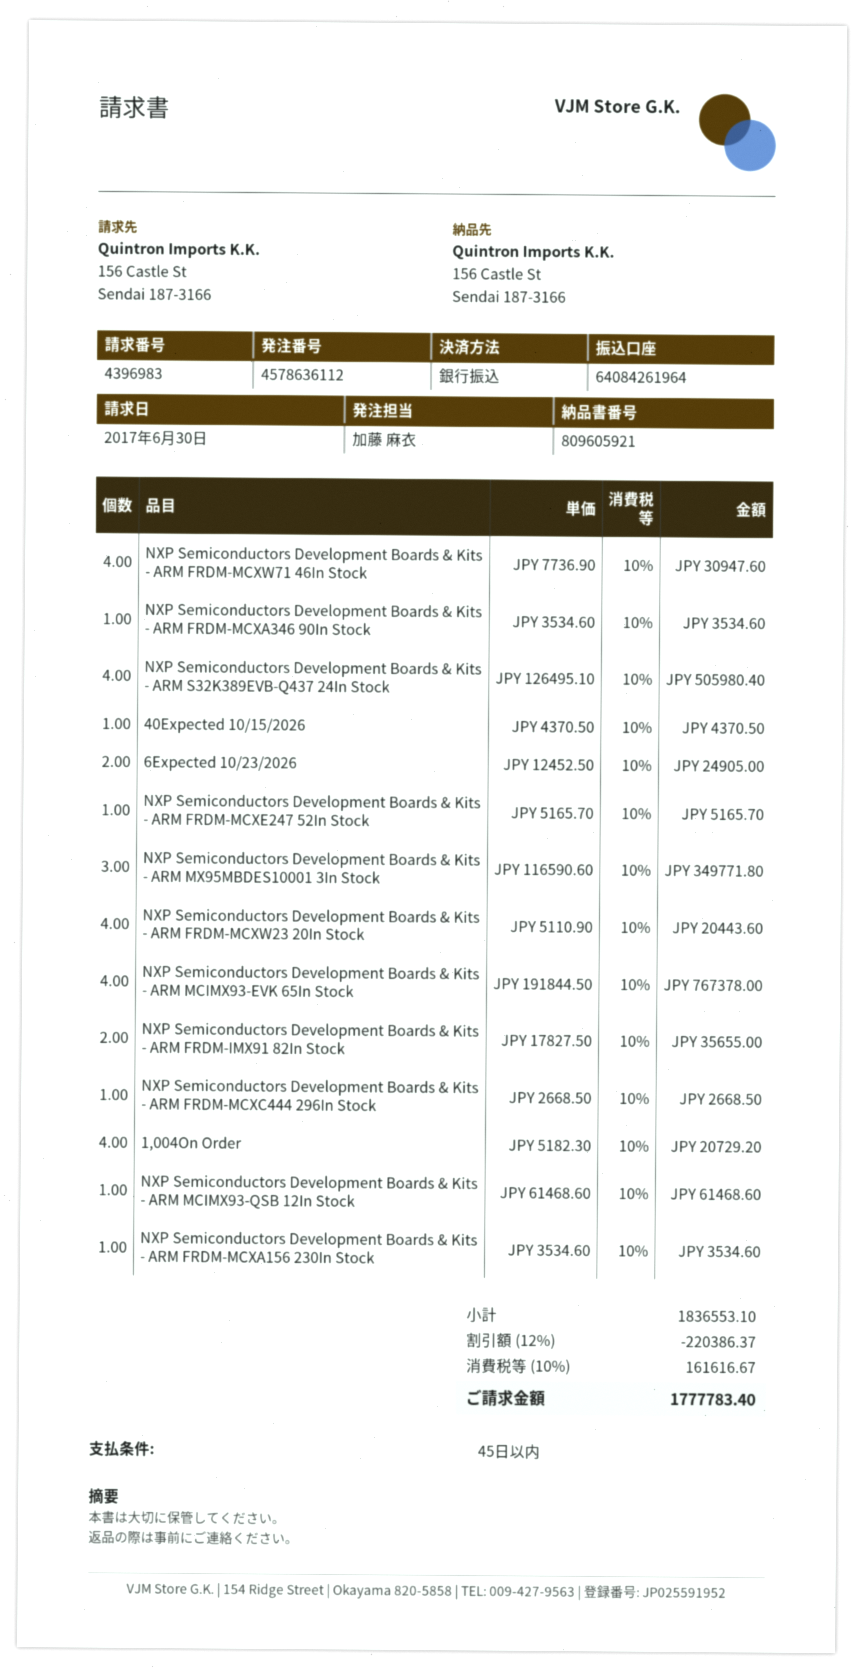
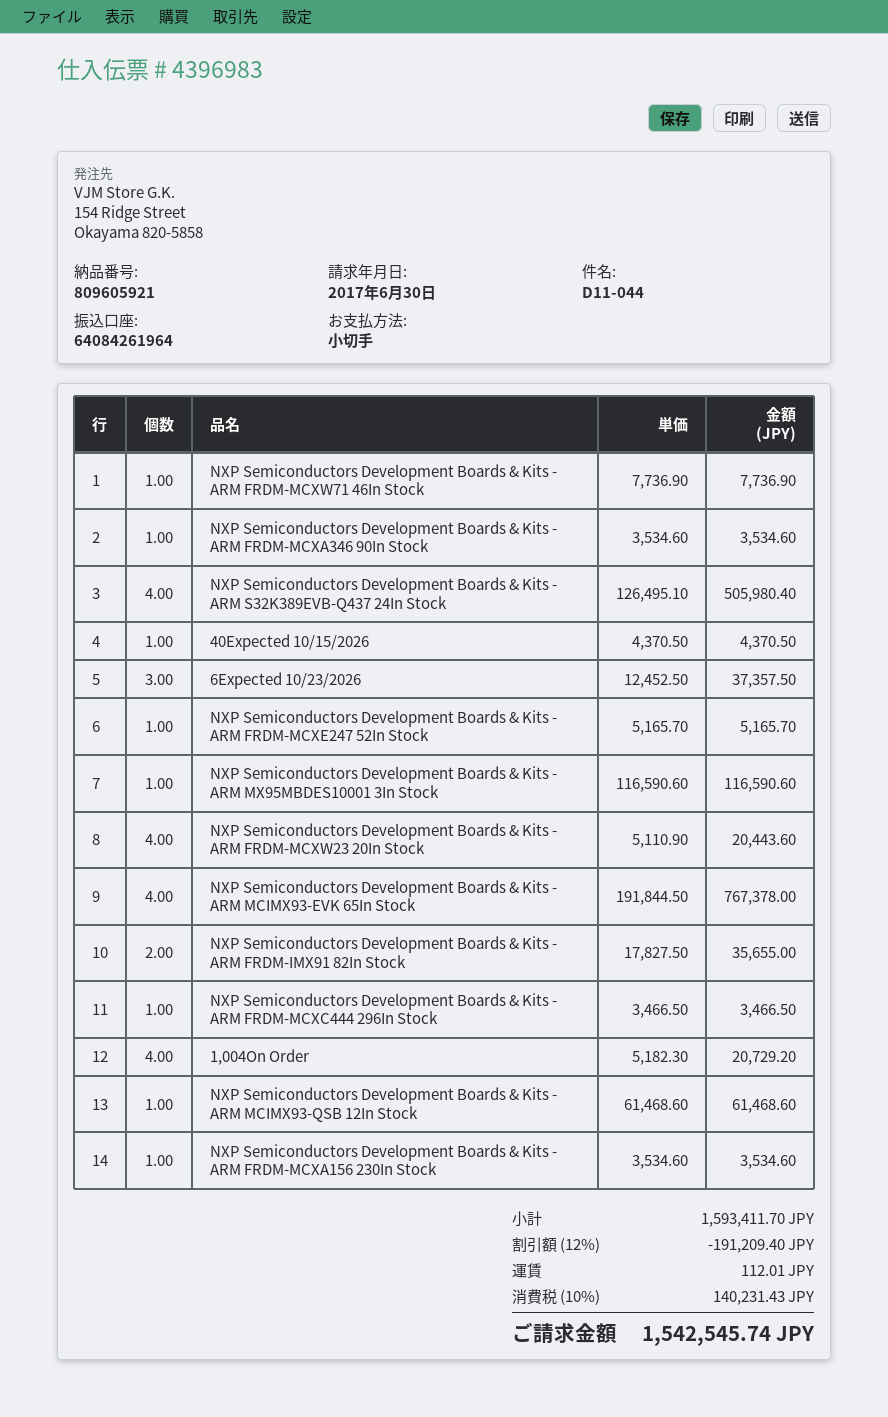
payment method: bank transfer -> cheque
NXP Semiconductors Development Boards & Kits - ARM FRDM-MCXW71 46In Stock: 4 x 7736.90 = 30947.60 -> 1 x 7736.90 = 7736.90
6Expected 10/23/2026: 2 x 12452.50 = 24905.00 -> 3 x 12452.50 = 37357.50
NXP Semiconductors Development Boards & Kits - ARM MX95MBDES10001 3In Stock: 3 x 116590.60 = 349771.80 -> 1 x 116590.60 = 116590.60
NXP Semiconductors Development Boards & Kits - ARM FRDM-MCXC444 296In Stock: 1 x 2668.50 = 2668.50 -> 1 x 3466.50 = 3466.50
subtotal: 1836553.10 -> 1593411.70
discount: 12% = 220386.37 -> 12% = 191209.40
shipping: none -> 112.01
tax: 10% = 161616.67 -> 10% = 140231.43
total: 1777783.40 -> 1542545.74

